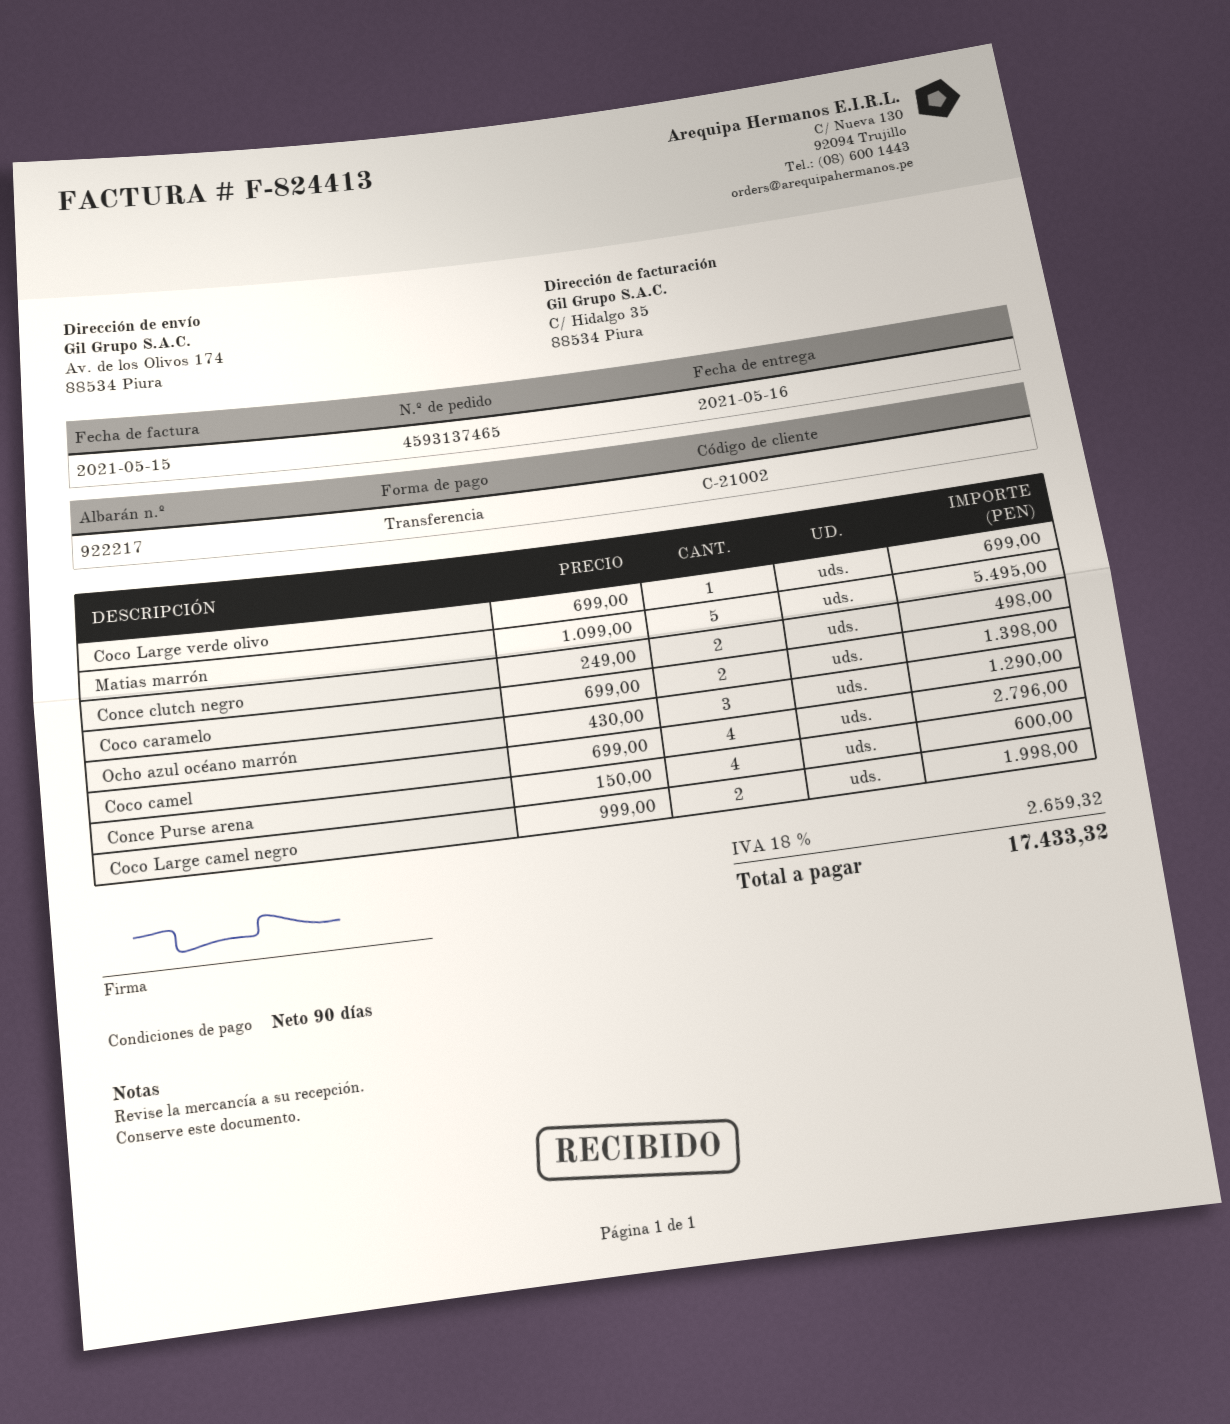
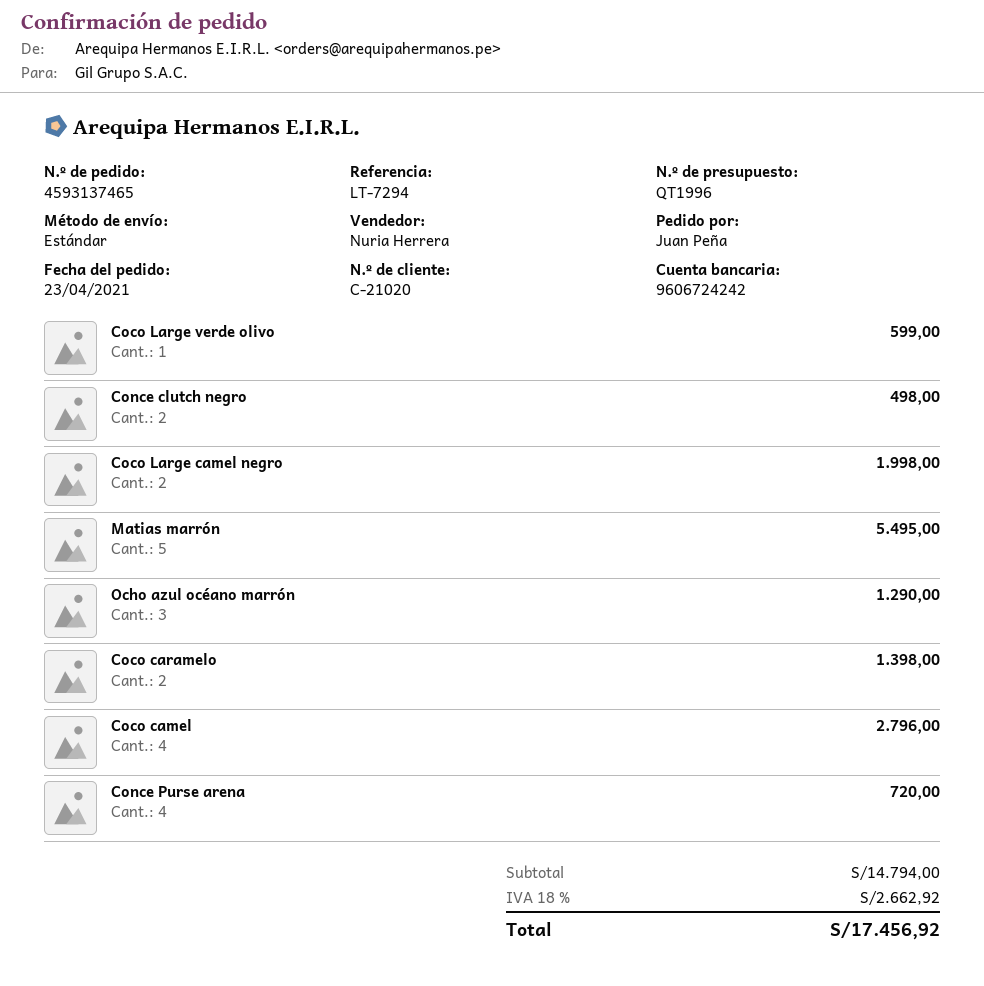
customer number: C-21002 -> C-21020
Coco Large verde olivo: 1 for 699.00 -> 1 for 599.00
Conce Purse arena: 4 for 600.00 -> 4 for 720.00
tax: 18% = 2659.32 -> 18% = 2662.92
total: 17433.32 -> 17456.92

